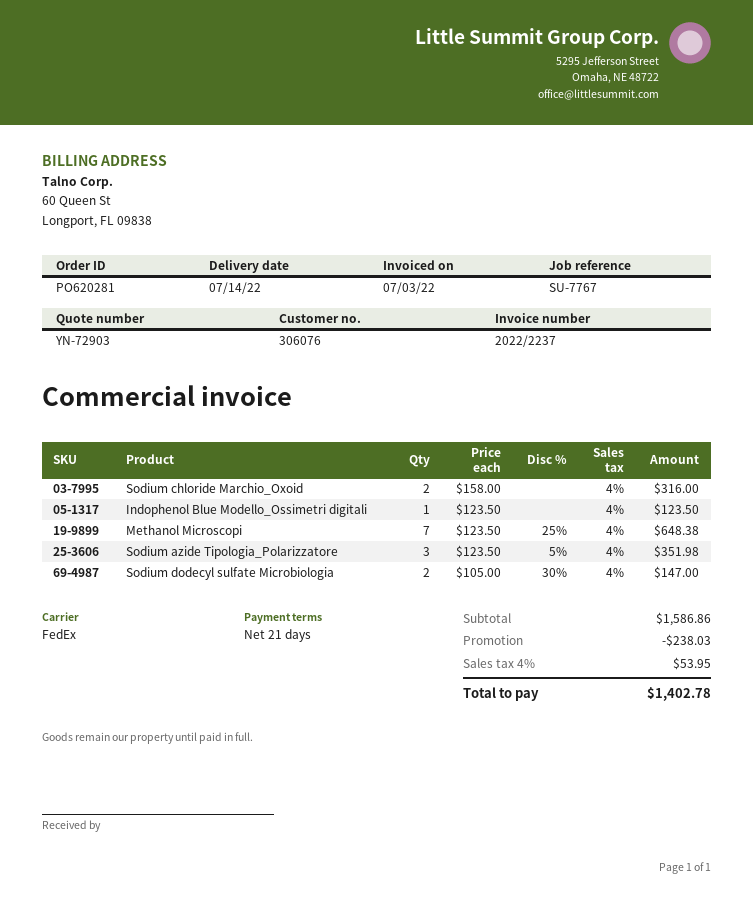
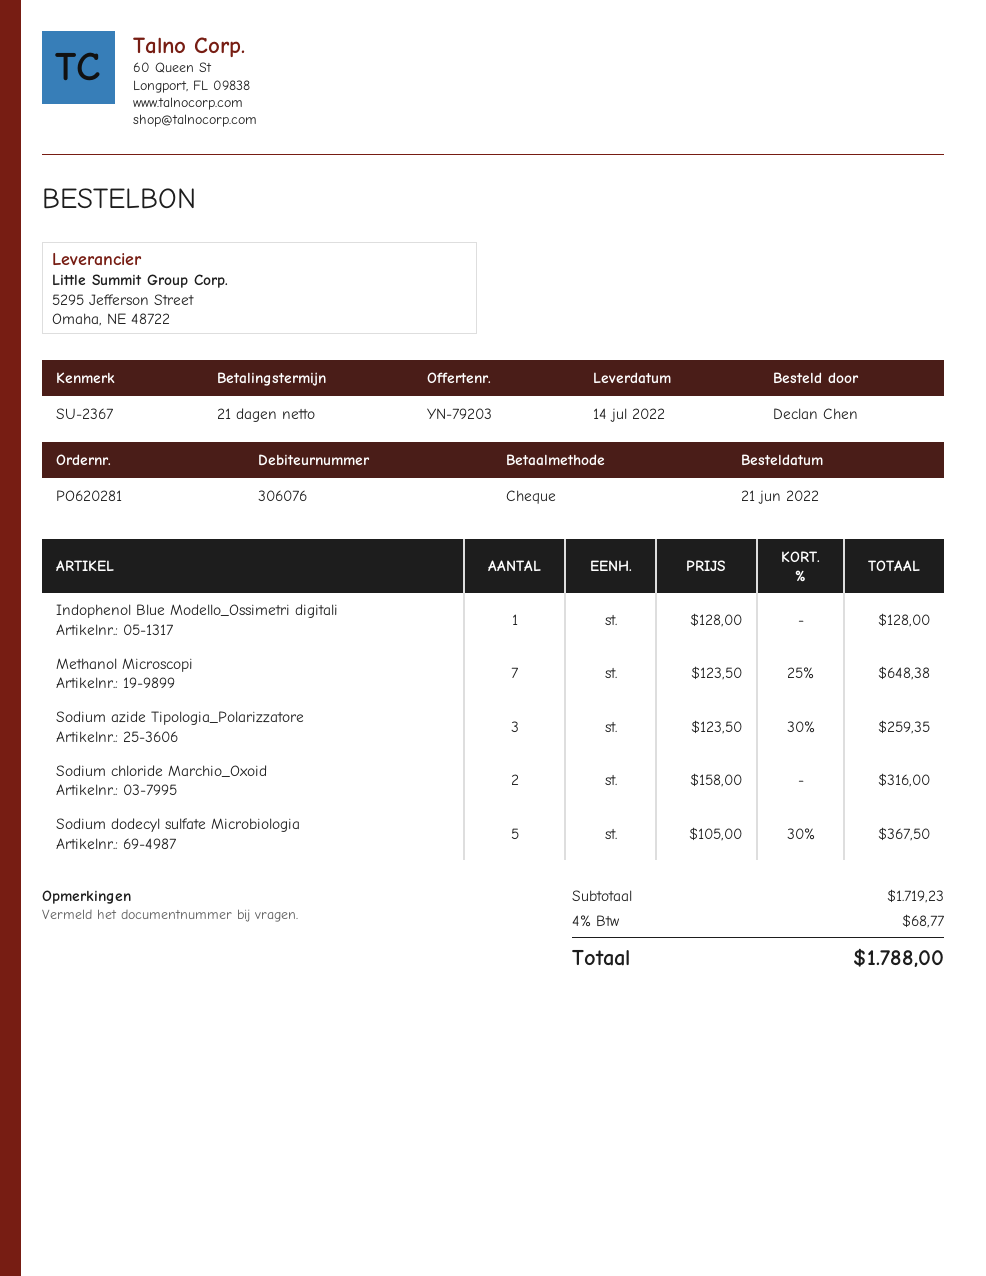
quote number: YN-72903 -> YN-79203
reference: SU-7767 -> SU-2367
Indophenol Blue Modello_Ossimetri digitali: 1 x 123.50 = 123.50 -> 1 x 128.00 = 128.00
Sodium azide Tipologia_Polarizzatore: 3 x 123.50 - 5% = 351.98 -> 3 x 123.50 - 30% = 259.35
Sodium dodecyl sulfate Microbiologia: 2 x 105.00 - 30% = 147.00 -> 5 x 105.00 - 30% = 367.50
subtotal: 1586.86 -> 1719.23
discount: 238.03 -> none
tax: 4% = 53.95 -> 4% = 68.77
total: 1402.78 -> 1788.00

